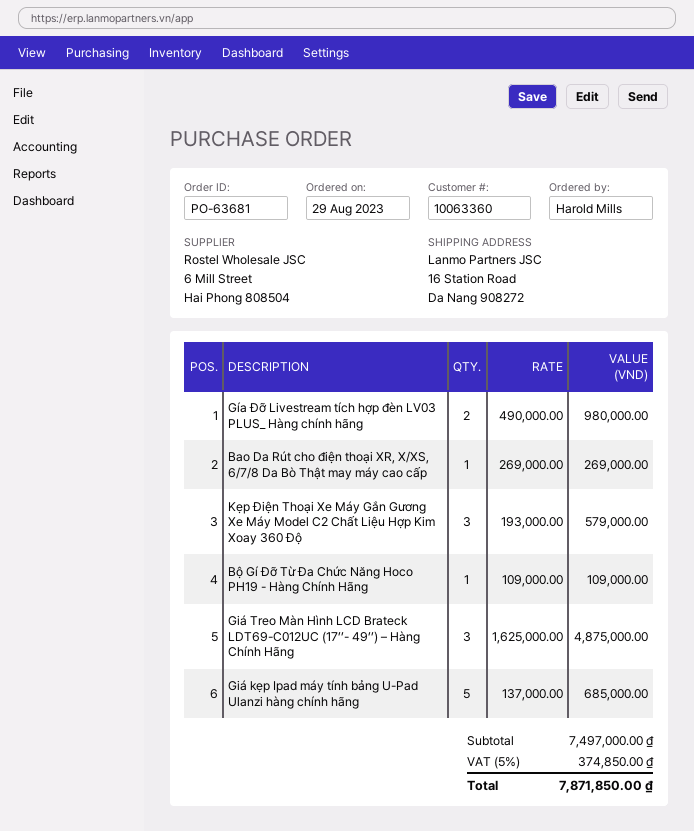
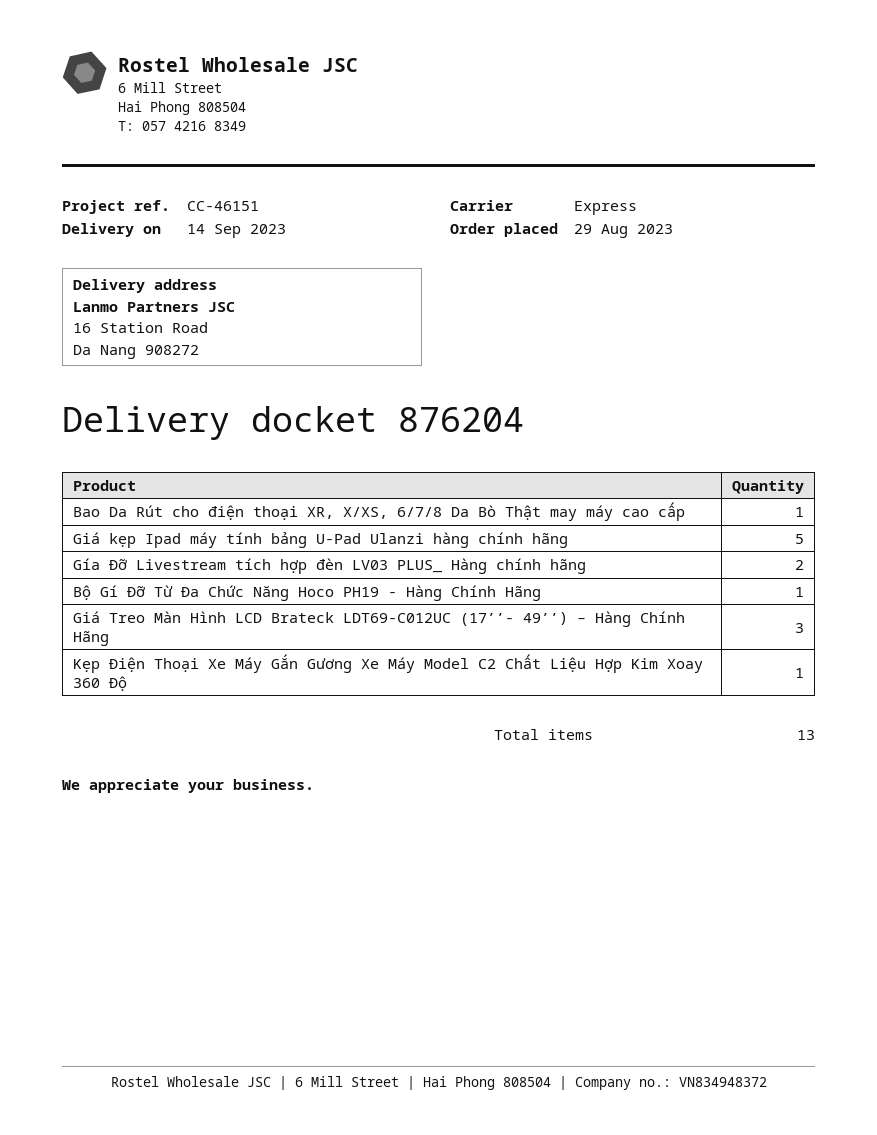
Kẹp Điện Thoại Xe Máy Gắn Gương Xe Máy Model C2 Chất Liệu Hợp Kim Xoay 360 Độ: 3 -> 1

